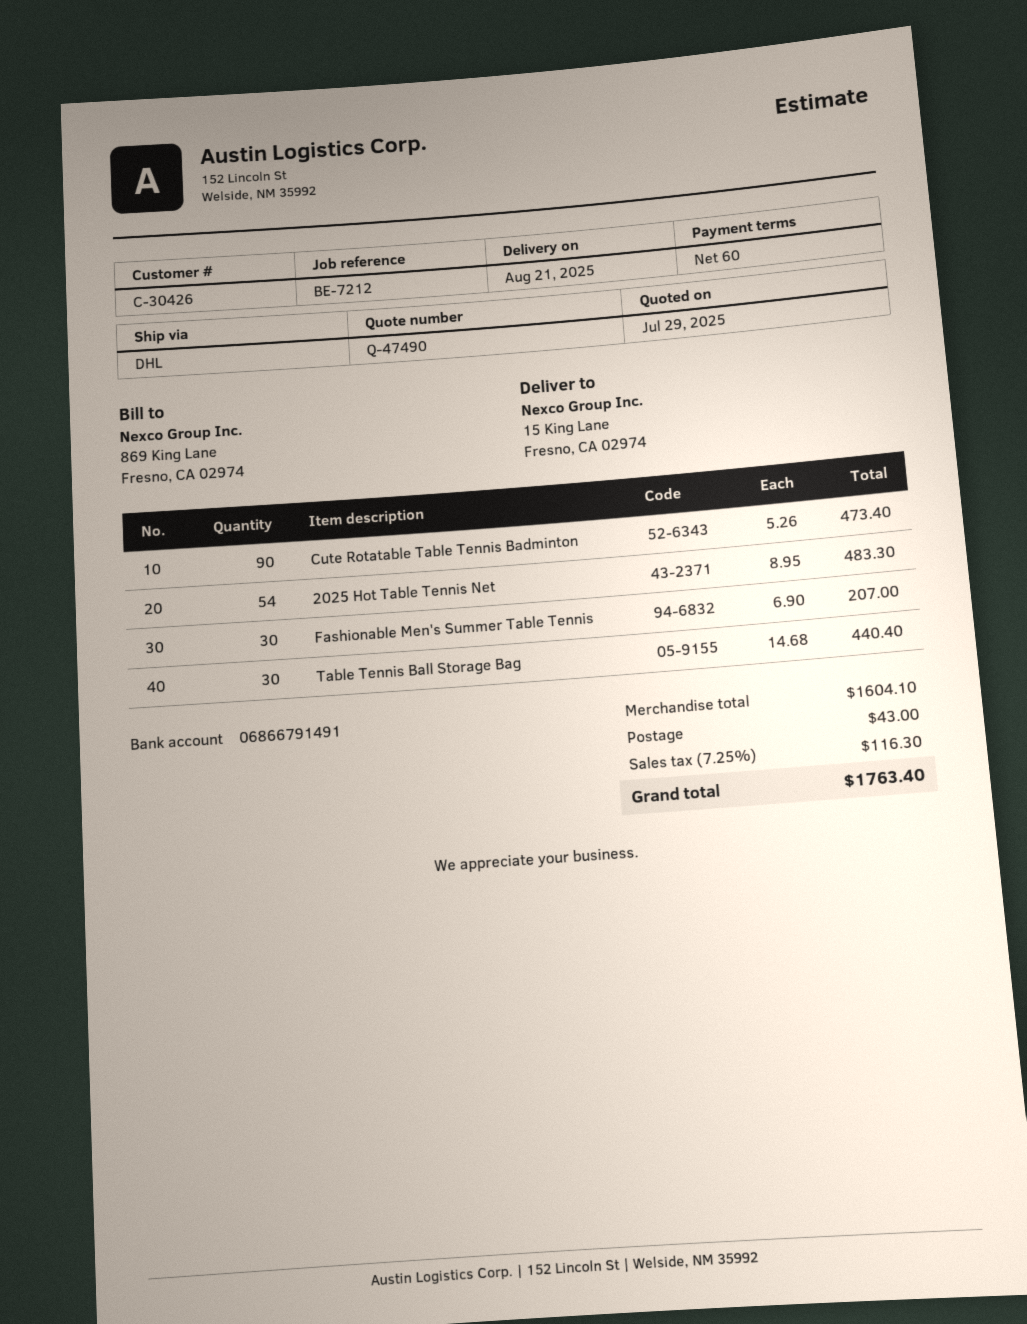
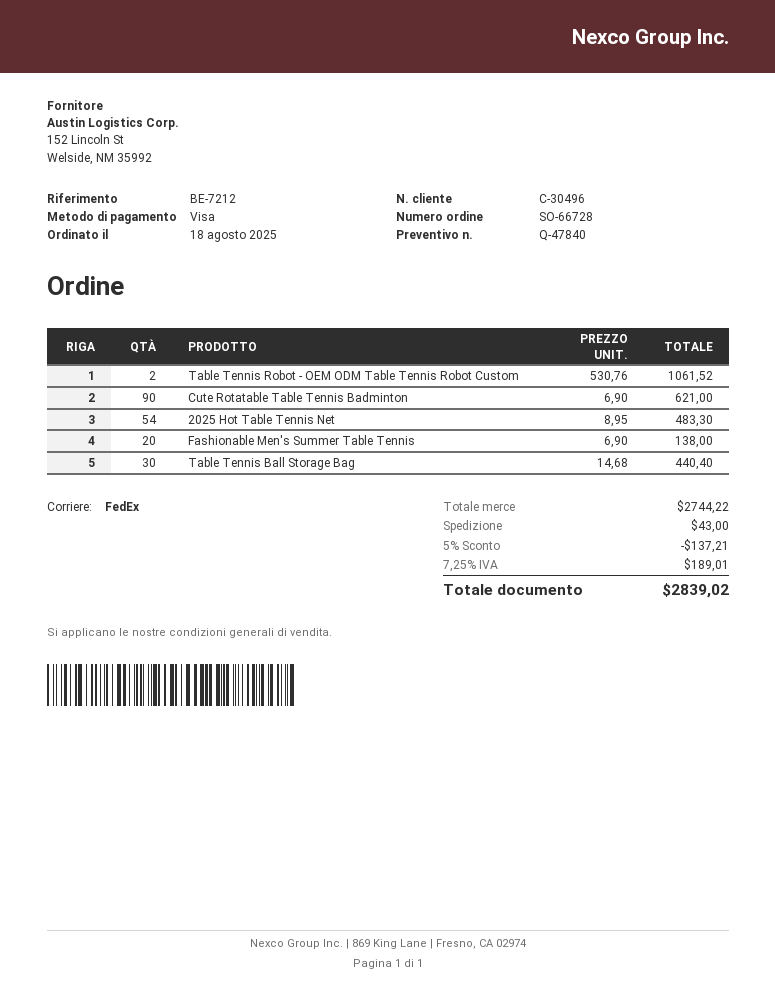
quote number: Q-47490 -> Q-47840
customer number: C-30426 -> C-30496
shipping method: DHL -> FedEx
Cute Rotatable Table Tennis Badminton: 90 x 5.26 = 473.40 -> 90 x 6.90 = 621.00
Fashionable Men's Summer Table Tennis: 30 x 6.90 = 207.00 -> 20 x 6.90 = 138.00
Table Tennis Robot - OEM ODM Table Tennis Robot Custom: none -> 2 x 530.76 = 1061.52
subtotal: 1604.10 -> 2744.22
discount: none -> 5% = 137.21
tax: 7.25% = 116.30 -> 7.25% = 189.01
total: 1763.40 -> 2839.02

